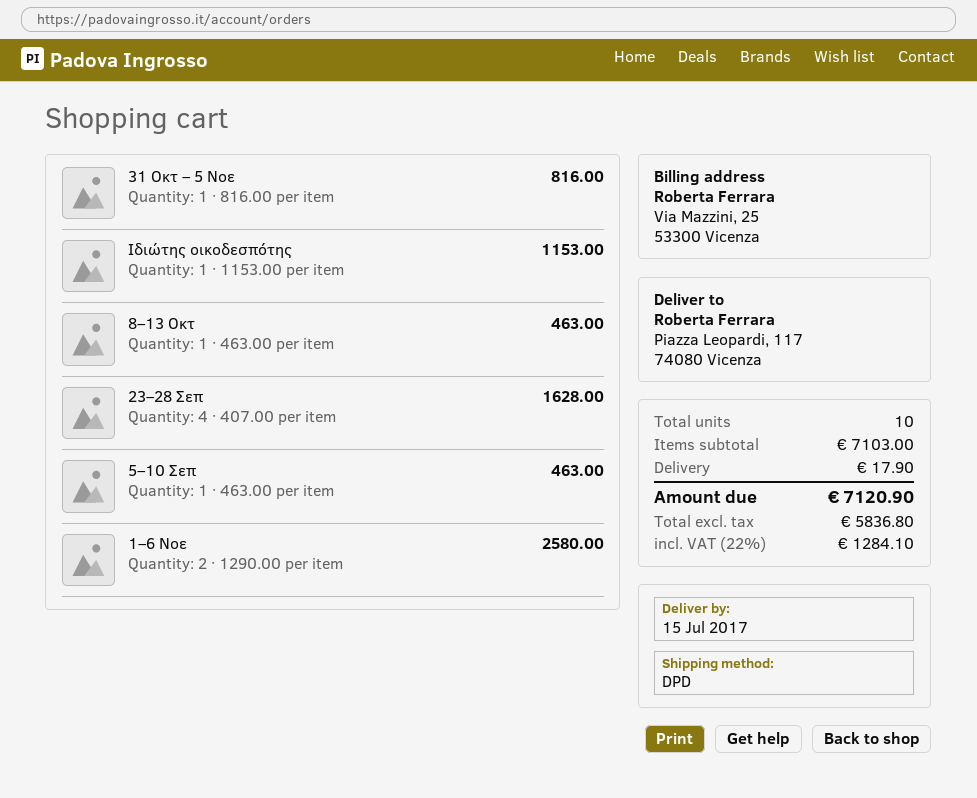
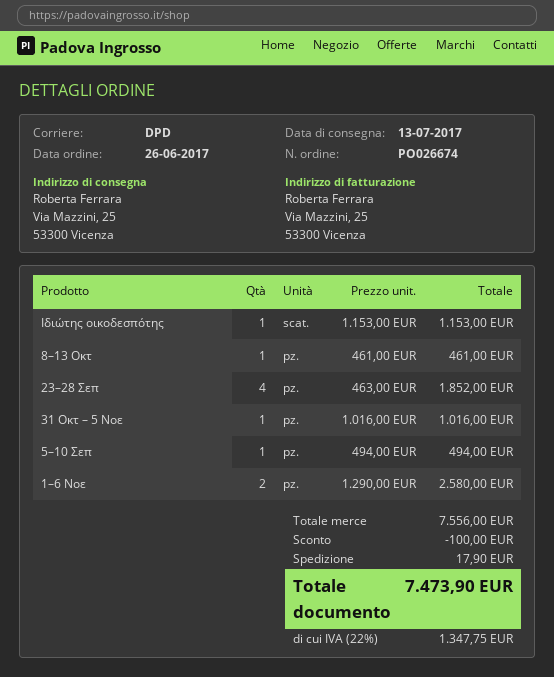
delivery date: 2017-07-15 -> 2017-07-13
ship to: Piazza Leopardi, 117, 74080 Vicenza -> Via Mazzini, 25, 53300 Vicenza
31 Οκτ – 5 Νοε: 1 x 816.00 = 816.00 -> 1 x 1016.00 = 1016.00
8–13 Οκτ: 1 x 463.00 = 463.00 -> 1 x 461.00 = 461.00
23–28 Σεπ: 4 x 407.00 = 1628.00 -> 4 x 463.00 = 1852.00
5–10 Σεπ: 1 x 463.00 = 463.00 -> 1 x 494.00 = 494.00
subtotal: 7103.00 -> 7556.00
discount: none -> 100.00
tax: 22% = 1284.10 -> 22% = 1347.75
total: 7120.90 -> 7473.90

